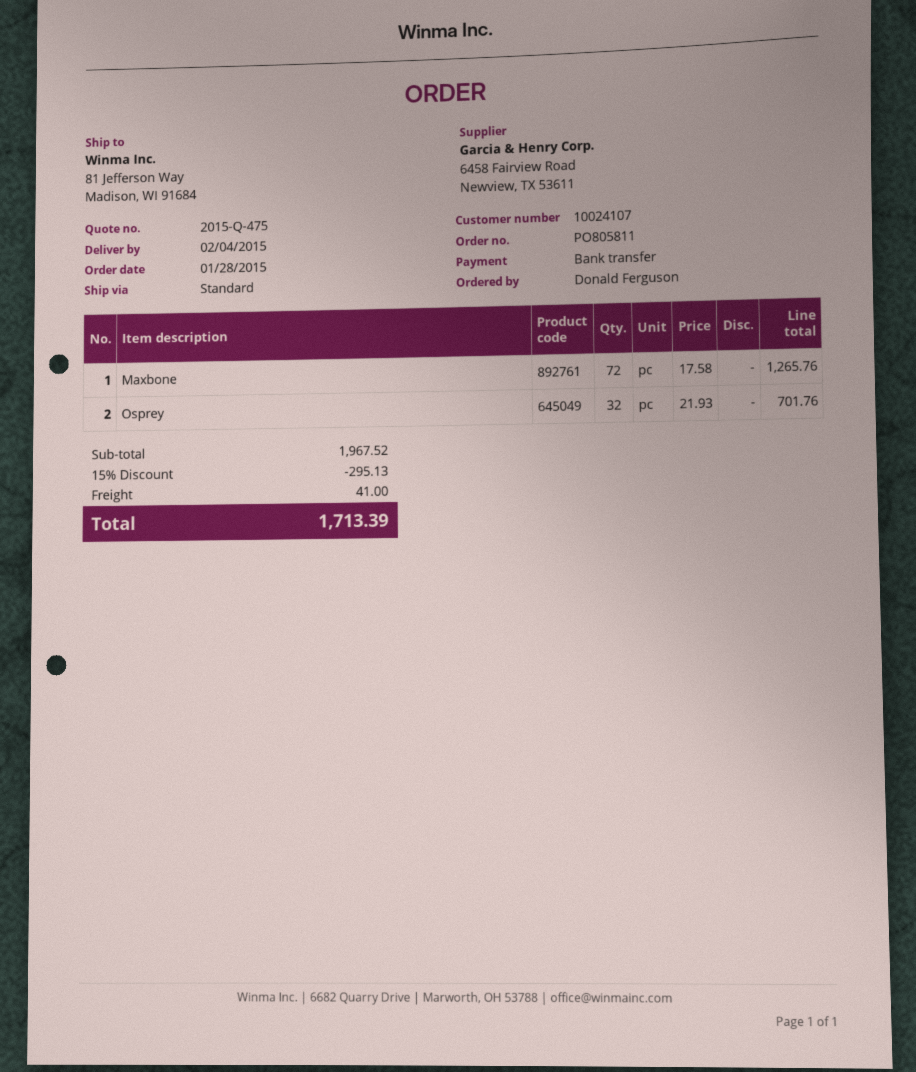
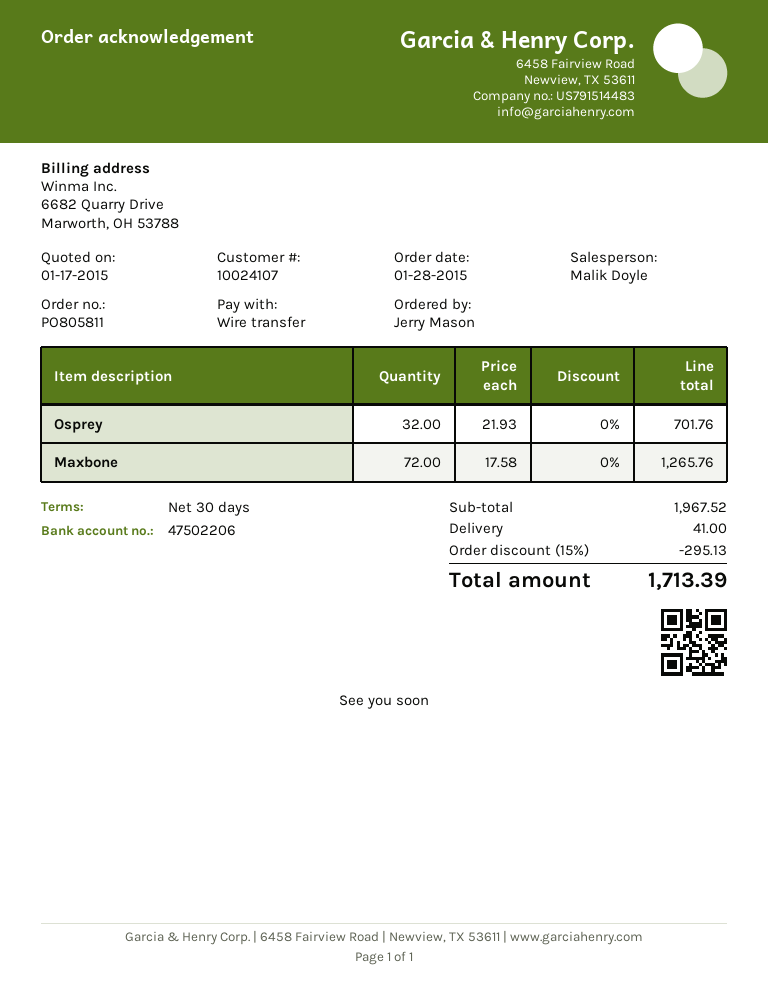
ordered by: Donald Ferguson -> Jerry Mason

